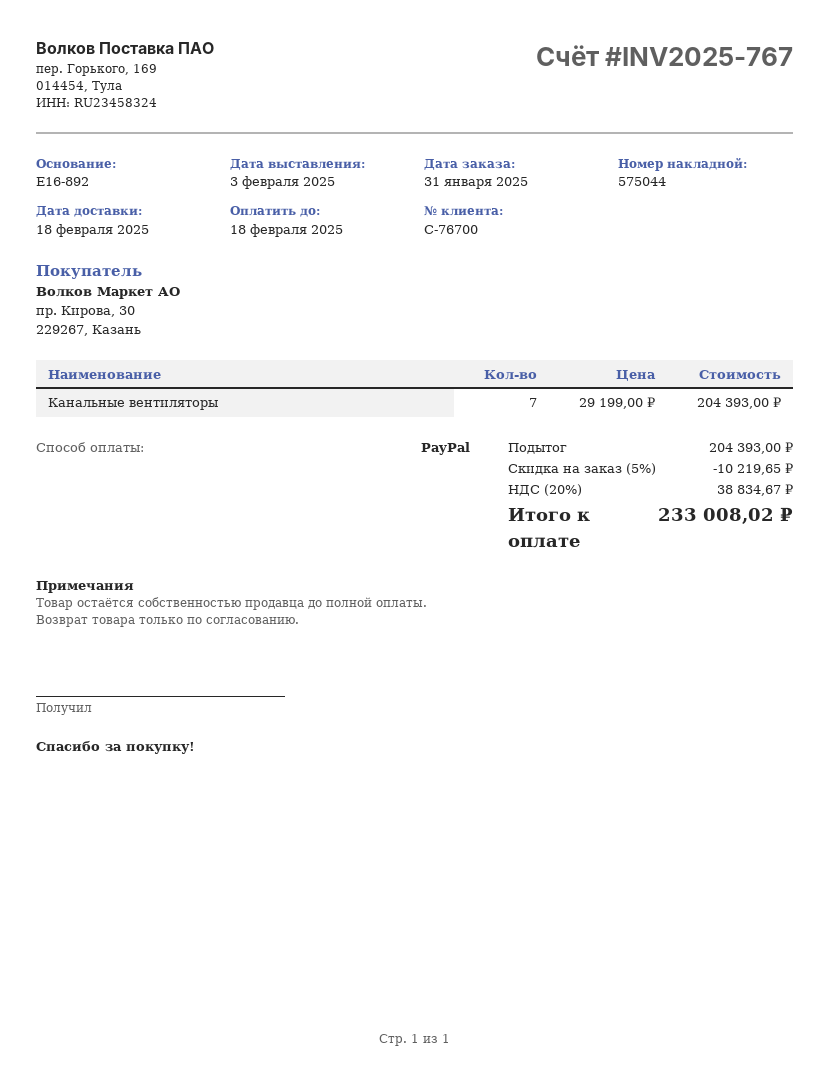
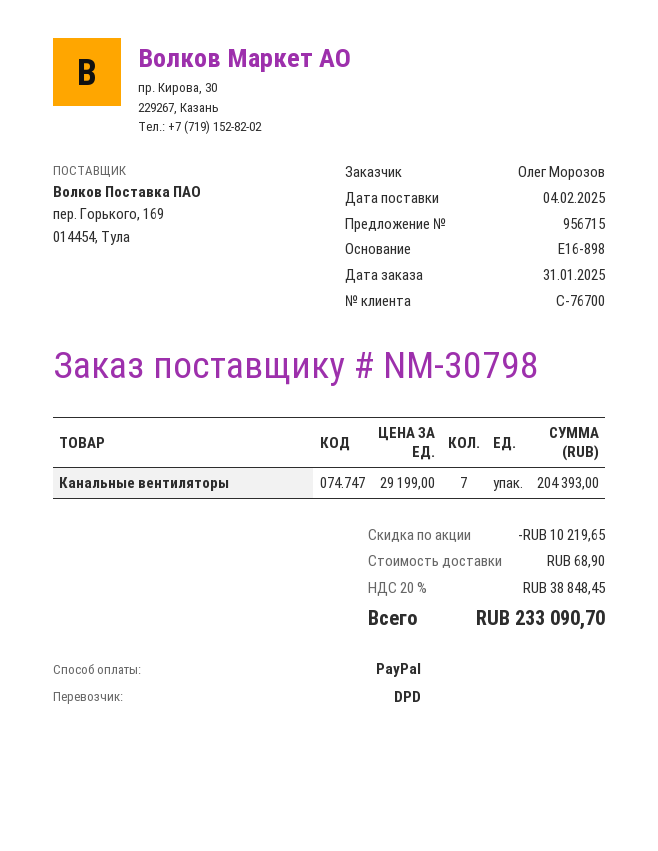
delivery date: 2025-02-18 -> 2025-02-04
reference: E16-892 -> E16-898
shipping: none -> 68.90
tax: 20% = 38834.67 -> 20% = 38848.45
total: 233008.02 -> 233090.70

